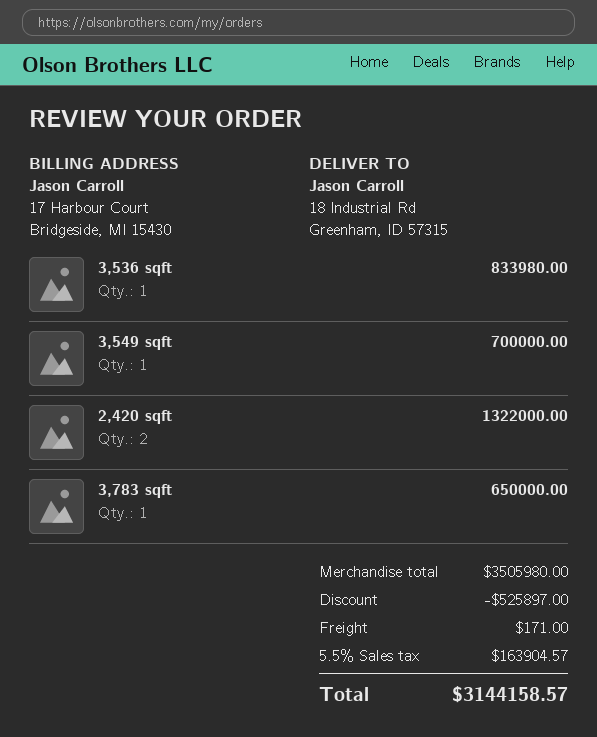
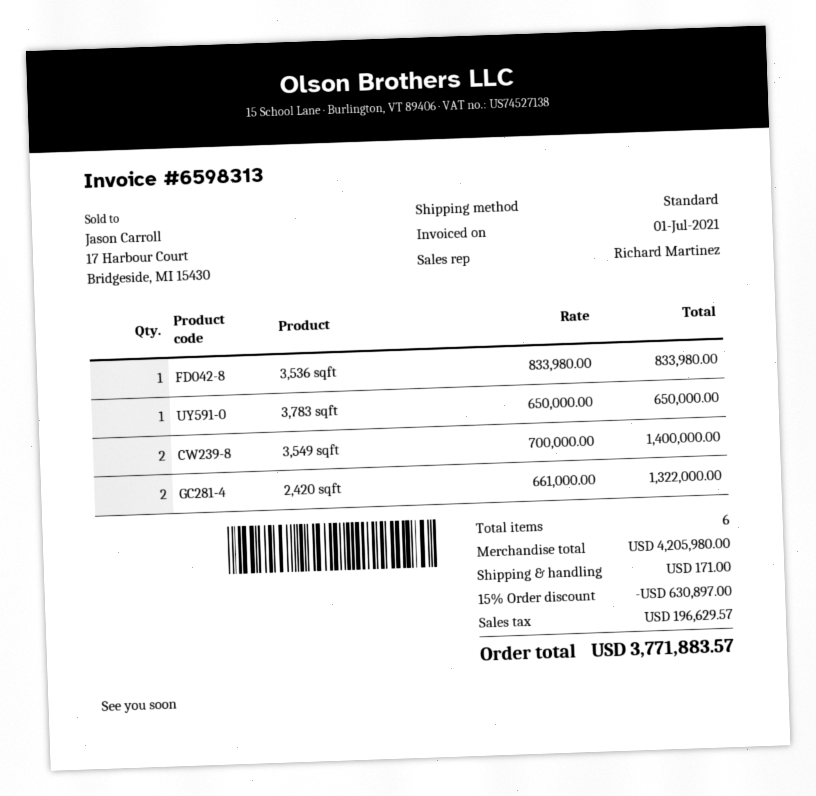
3,549 sqft: 1 for 700000.00 -> 2 for 1400000.00
subtotal: 3505980.00 -> 4205980.00
discount: 525897.00 -> 630897.00
tax: 163904.57 -> 196629.57
total: 3144158.57 -> 3771883.57

